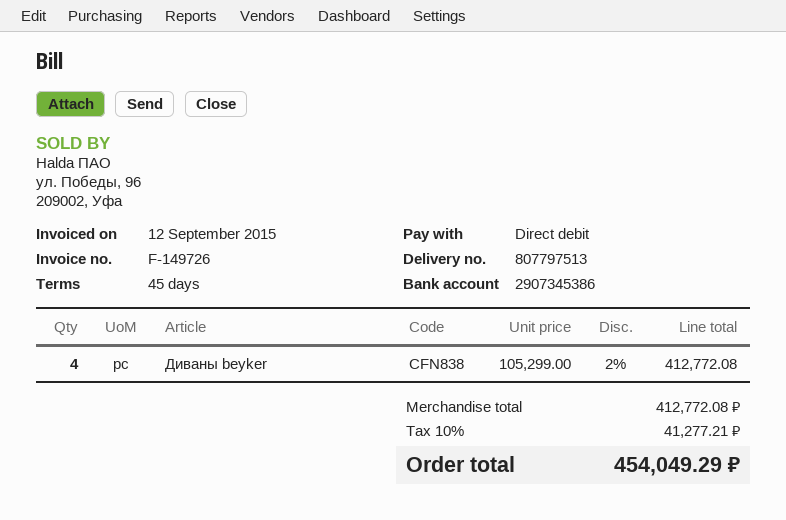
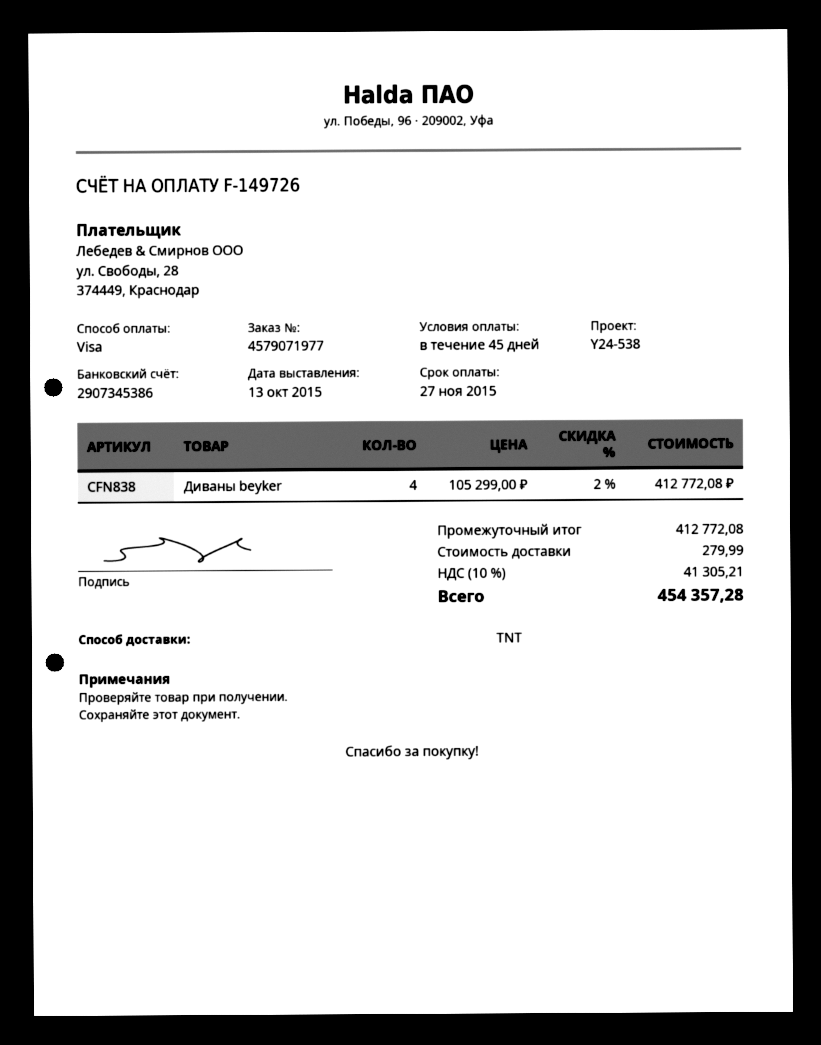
invoice date: 2015-09-12 -> 2015-10-13
payment method: direct debit -> Visa
shipping: none -> 279.99
tax: 10% = 41277.21 -> 10% = 41305.21
total: 454049.29 -> 454357.28

